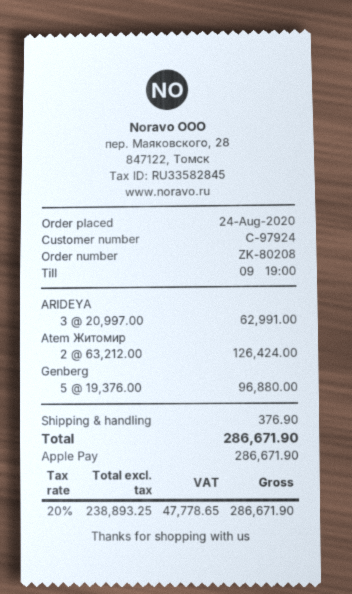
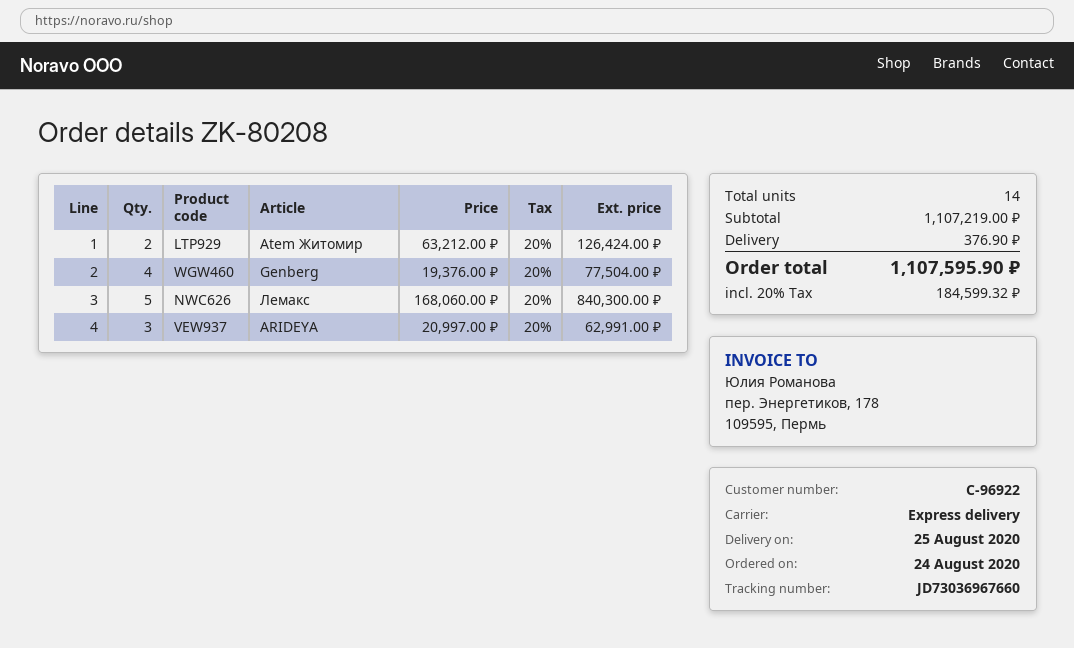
customer number: C-97924 -> C-96922
Genberg: 5 x 19376.00 = 96880.00 -> 4 x 19376.00 = 77504.00
Лемакс: none -> 5 x 168060.00 = 840300.00
tax: 20% = 47778.65 -> 20% = 184599.32
total: 286671.90 -> 1107595.90

